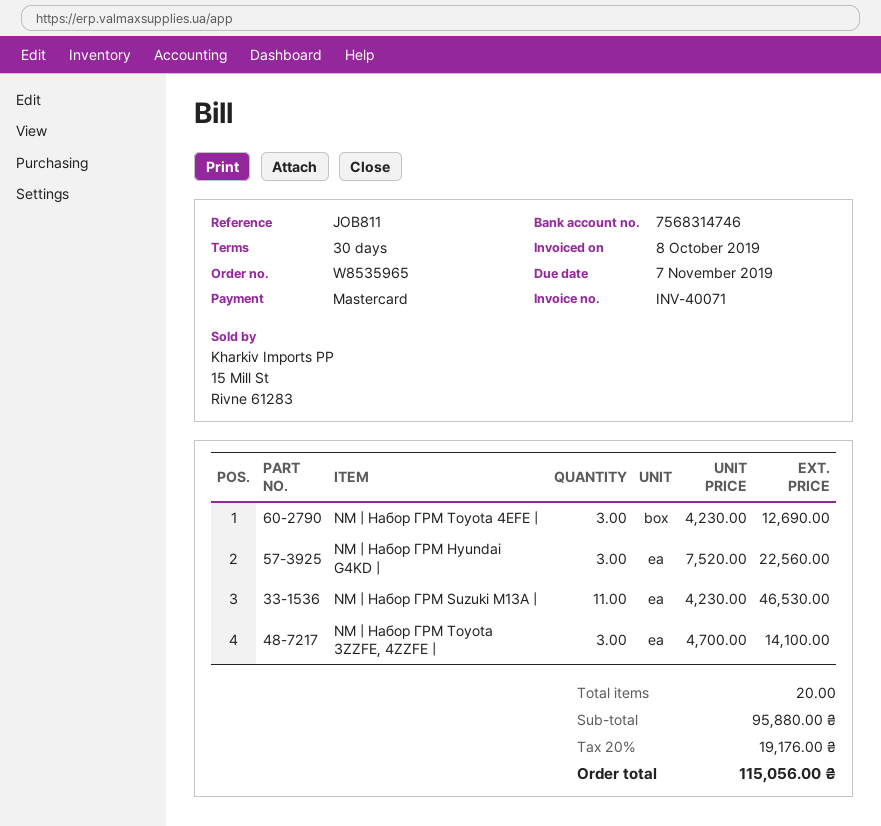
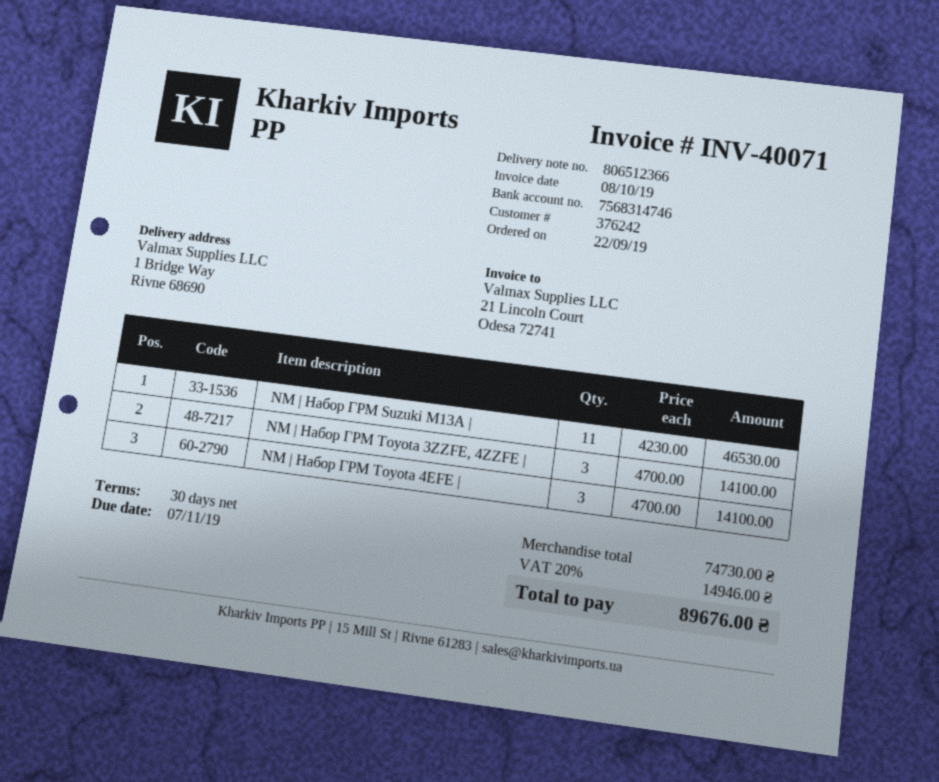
NM | Набор ГРМ Toyota 4EFE |: 3 x 4230.00 = 12690.00 -> 3 x 4700.00 = 14100.00
NM | Набор ГРМ Hyundai G4KD |: 3 x 7520.00 = 22560.00 -> none
subtotal: 95880.00 -> 74730.00
tax: 20% = 19176.00 -> 20% = 14946.00
total: 115056.00 -> 89676.00

